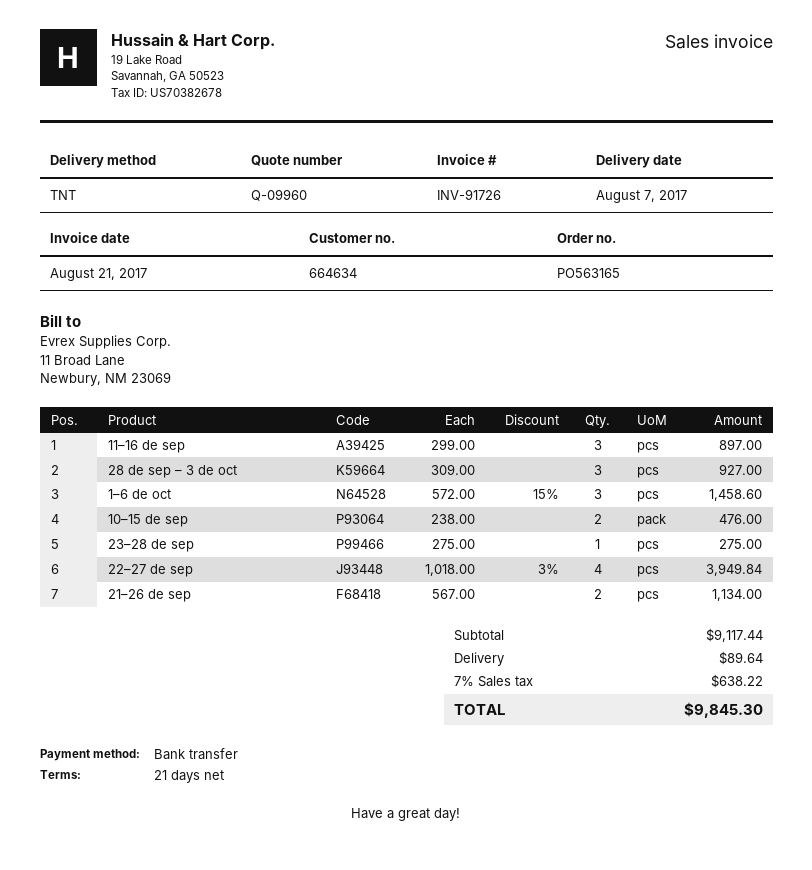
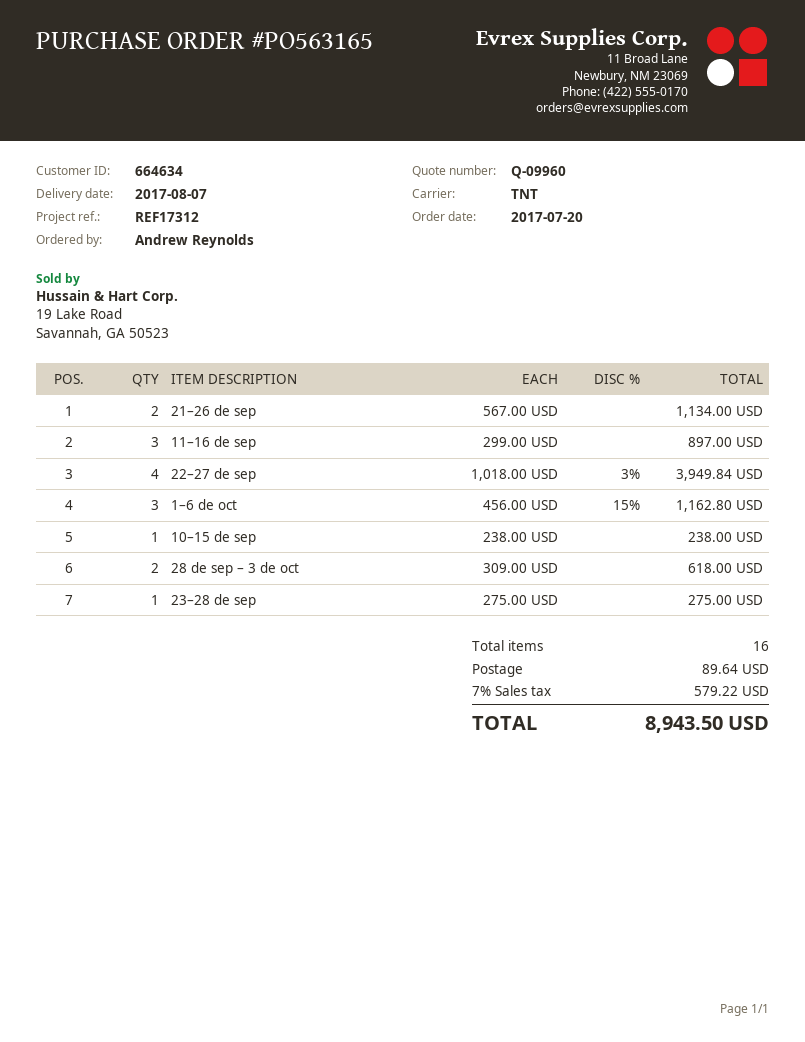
28 de sep – 3 de oct: 3 x 309.00 = 927.00 -> 2 x 309.00 = 618.00
1–6 de oct: 3 x 572.00 - 15% = 1458.60 -> 3 x 456.00 - 15% = 1162.80
10–15 de sep: 2 x 238.00 = 476.00 -> 1 x 238.00 = 238.00
tax: 7% = 638.22 -> 7% = 579.22
total: 9845.30 -> 8943.50

